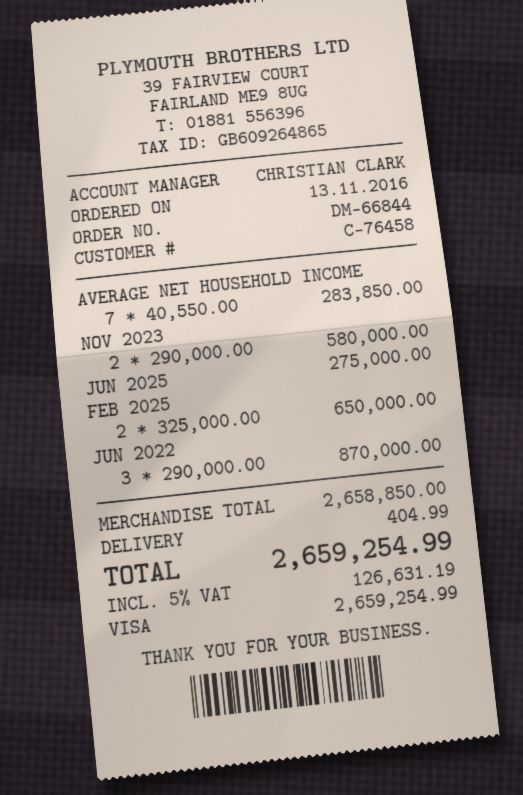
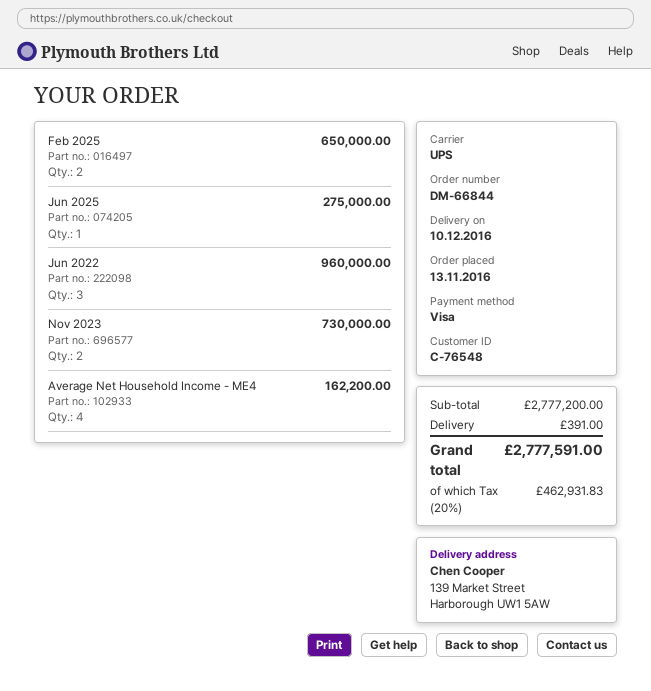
customer number: C-76458 -> C-76548
AVERAGE NET HOUSEHOLD INCOME: 7 for 283850.00 -> 4 for 162200.00
NOV 2023: 2 for 580000.00 -> 2 for 730000.00
JUN 2022: 3 for 870000.00 -> 3 for 960000.00
subtotal: 2658850.00 -> 2777200.00
shipping: 404.99 -> 391.00
tax: 5% = 126631.19 -> 20% = 462931.83
total: 2659254.99 -> 2777591.00

